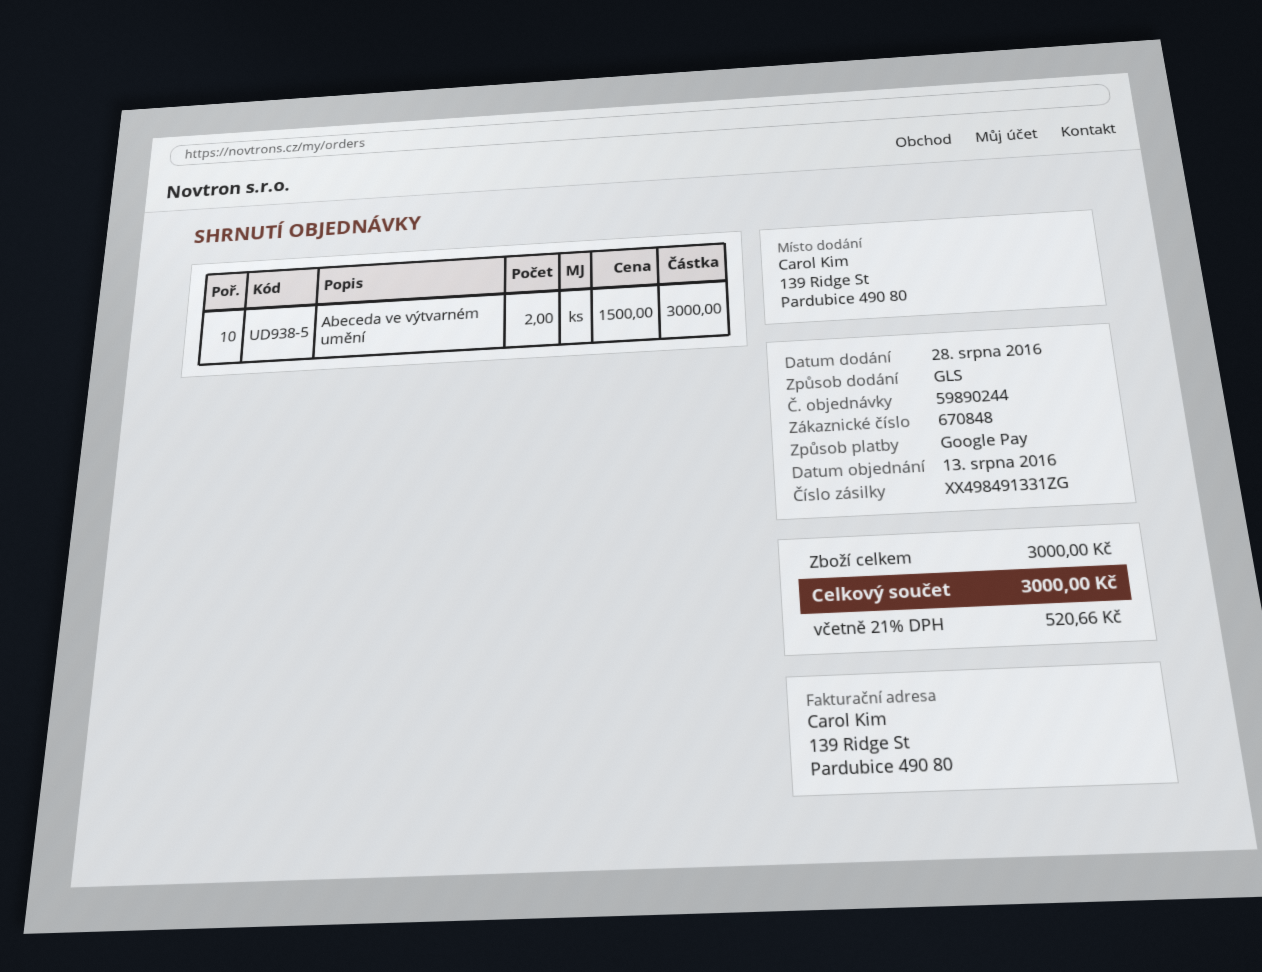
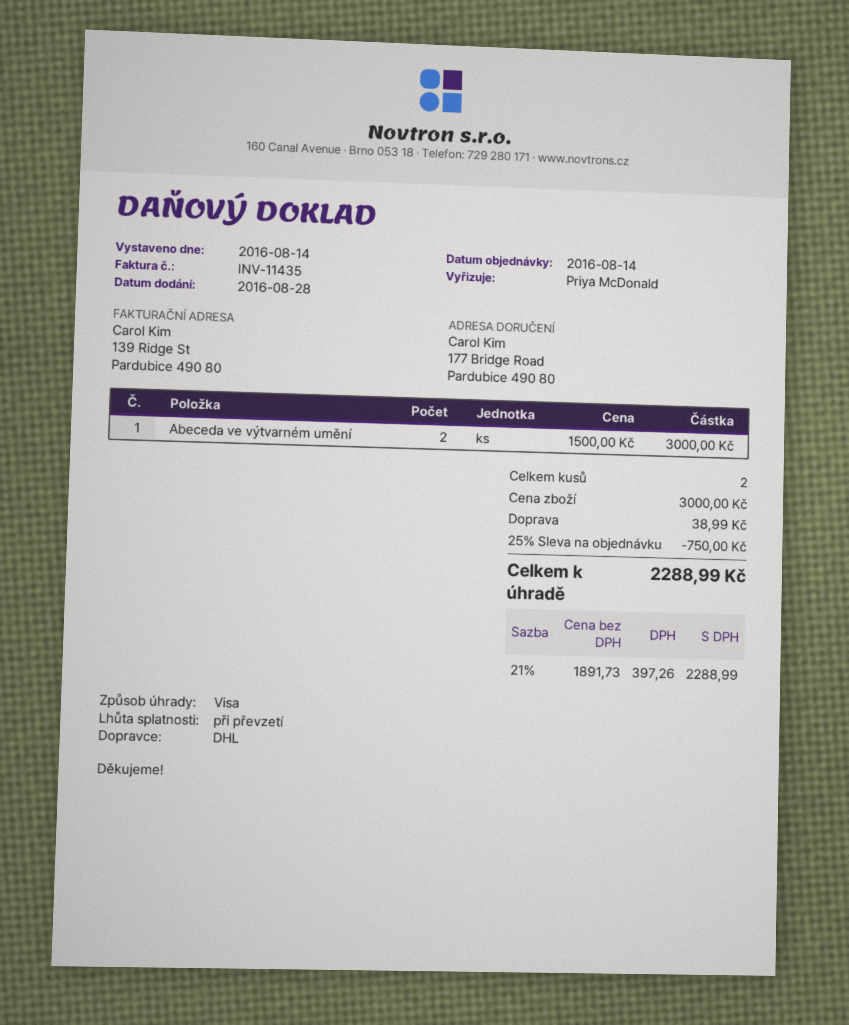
order date: 2016-08-13 -> 2016-08-14
payment method: Google Pay -> Visa
shipping method: GLS -> DHL
ship to: 139 Ridge St, Pardubice 490 80 -> 177 Bridge Road, Pardubice 490 80
discount: none -> 25% = 750.00
shipping: none -> 38.99
tax: 21% = 520.66 -> 21% = 397.26
total: 3000.00 -> 2288.99

